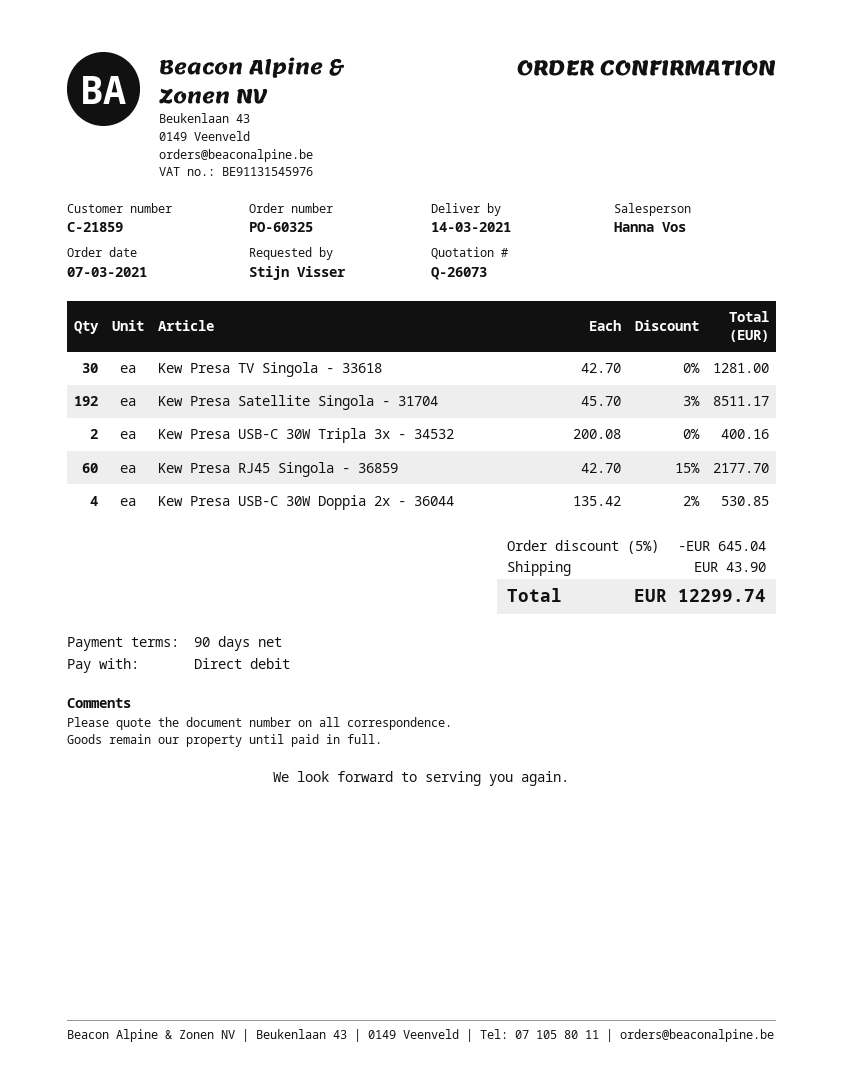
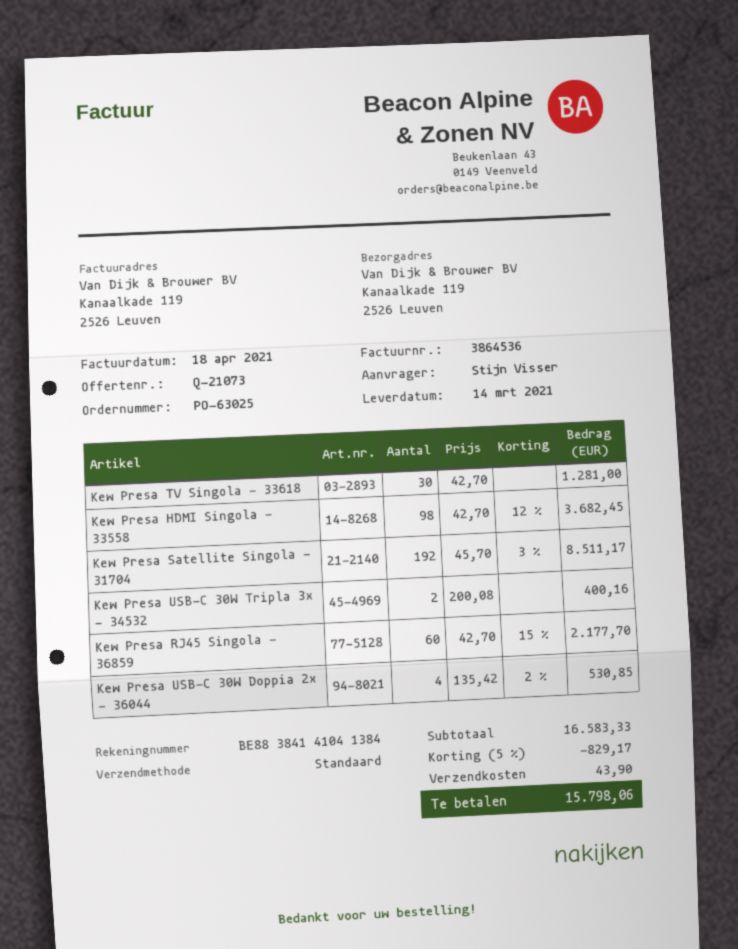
quote number: Q-26073 -> Q-21073
order number: PO-60325 -> PO-63025
Kew Presa HDMI Singola - 33558: none -> 98 x 42.70 - 12% = 3682.45
discount: 5% = 645.04 -> 5% = 829.17
total: 12299.74 -> 15798.06

